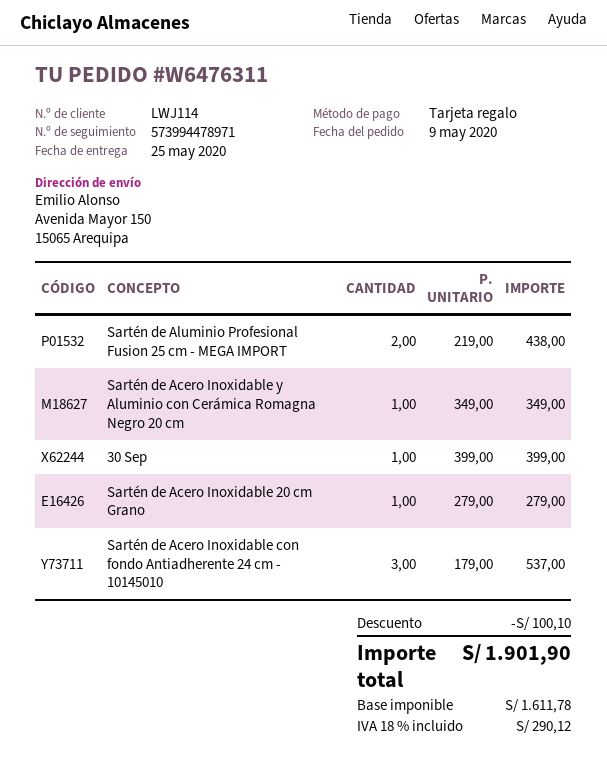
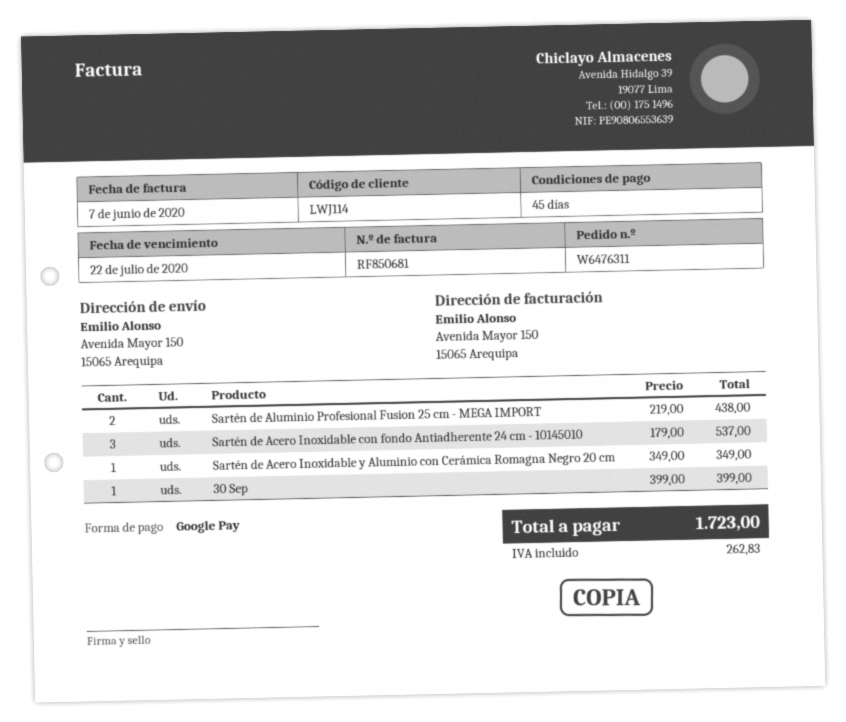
payment method: gift card -> Google Pay
Sartén de Acero Inoxidable 20 cm Grano: 1 x 279.00 = 279.00 -> none
discount: 100.10 -> none
tax: 290.12 -> 262.83
total: 1901.90 -> 1723.00

